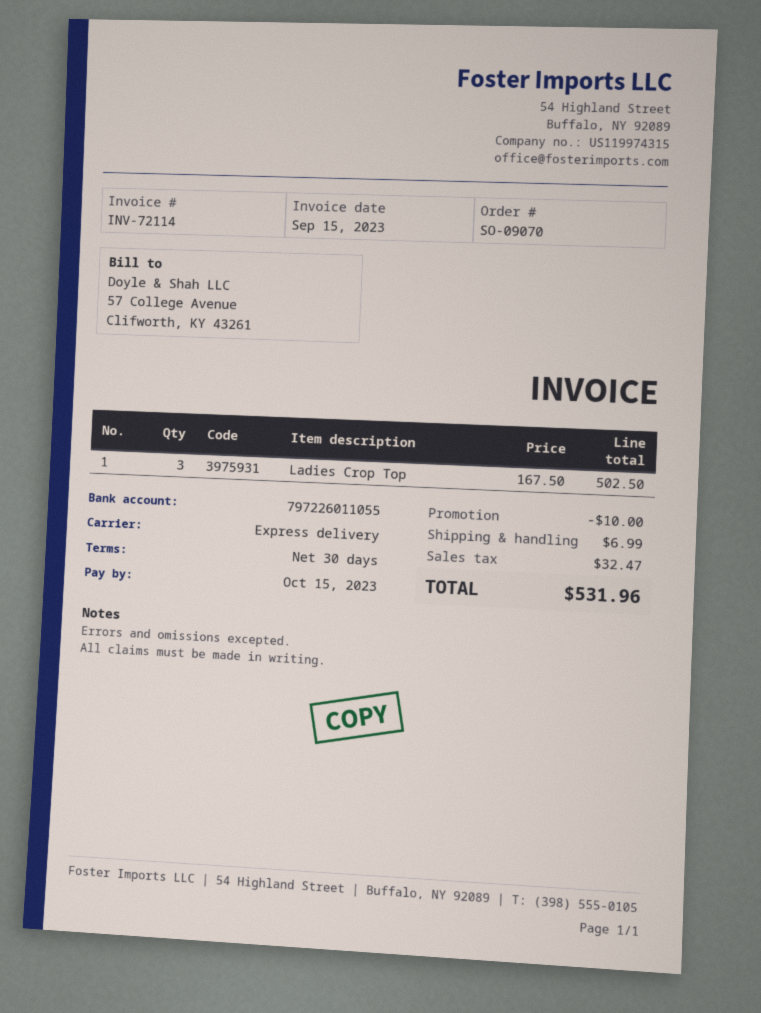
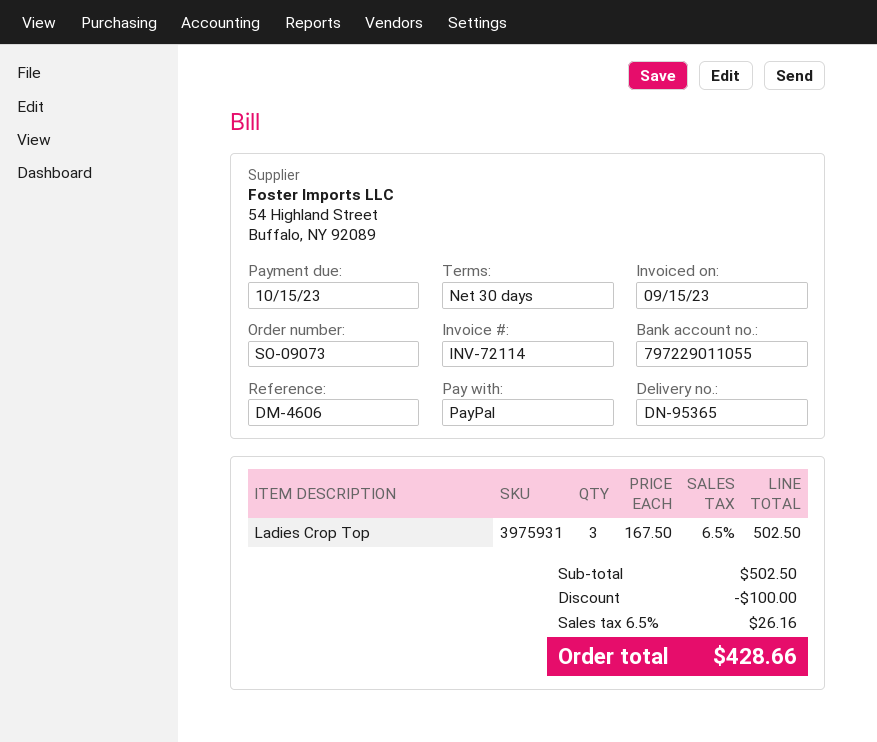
order number: SO-09070 -> SO-09073
bank account: 797226011055 -> 797229011055
discount: 10.00 -> 100.00
shipping: 6.99 -> none
tax: 32.47 -> 26.16
total: 531.96 -> 428.66

